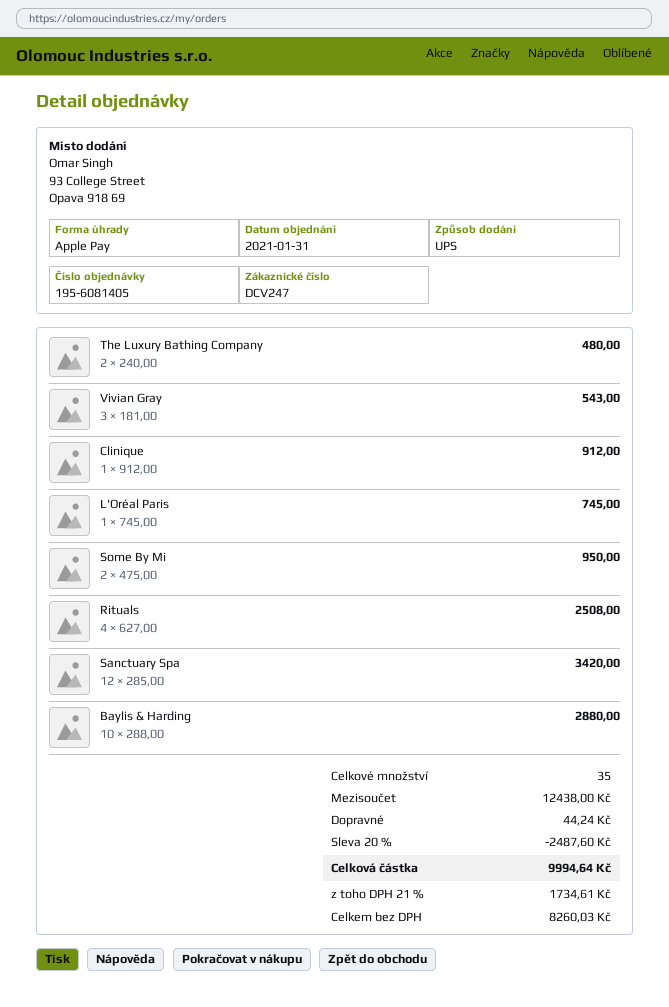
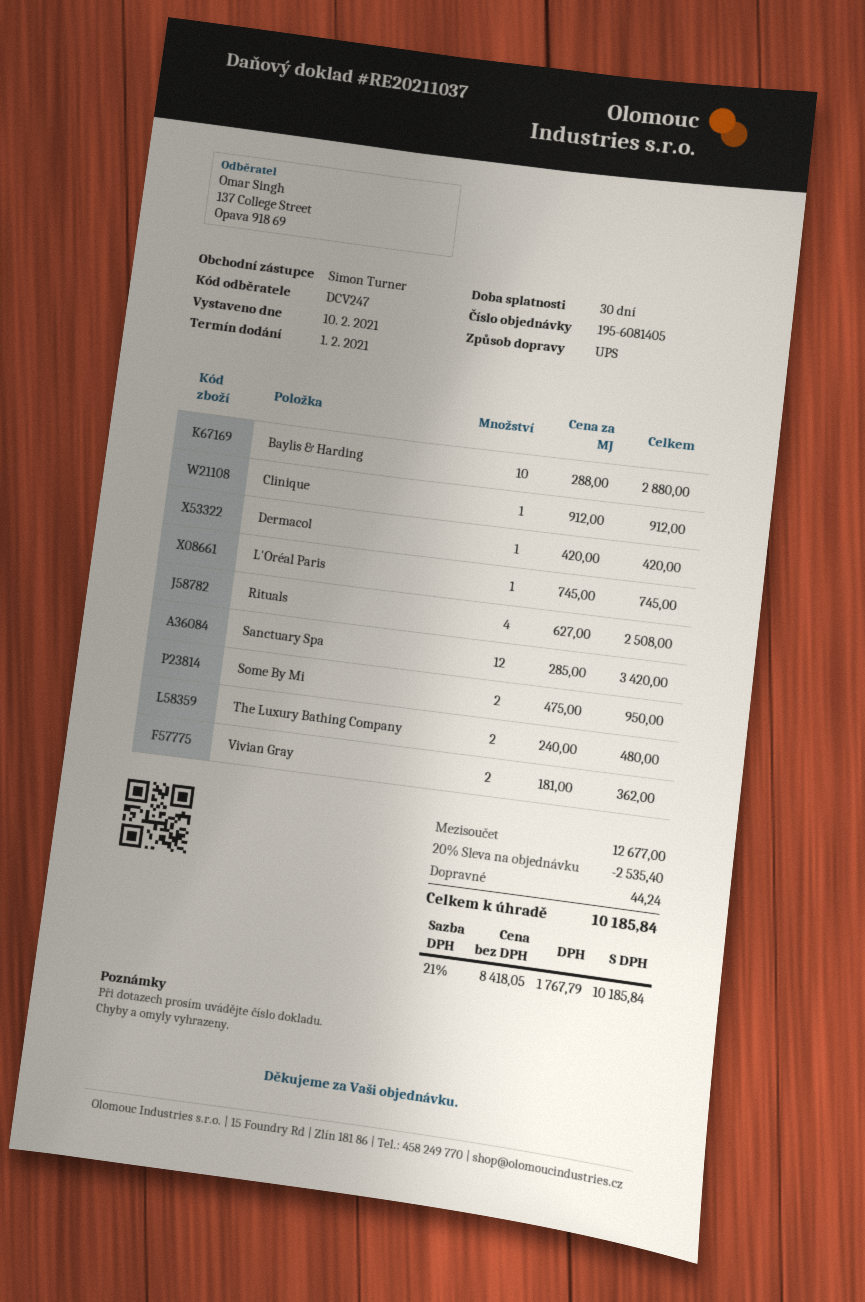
Vivian Gray: 3 x 181.00 = 543.00 -> 2 x 181.00 = 362.00
Dermacol: none -> 1 x 420.00 = 420.00
subtotal: 12438.00 -> 12677.00
discount: 20% = 2487.60 -> 20% = 2535.40
net: 8260.03 -> 8418.05
tax: 21% = 1734.61 -> 21% = 1767.79
total: 9994.64 -> 10185.84

